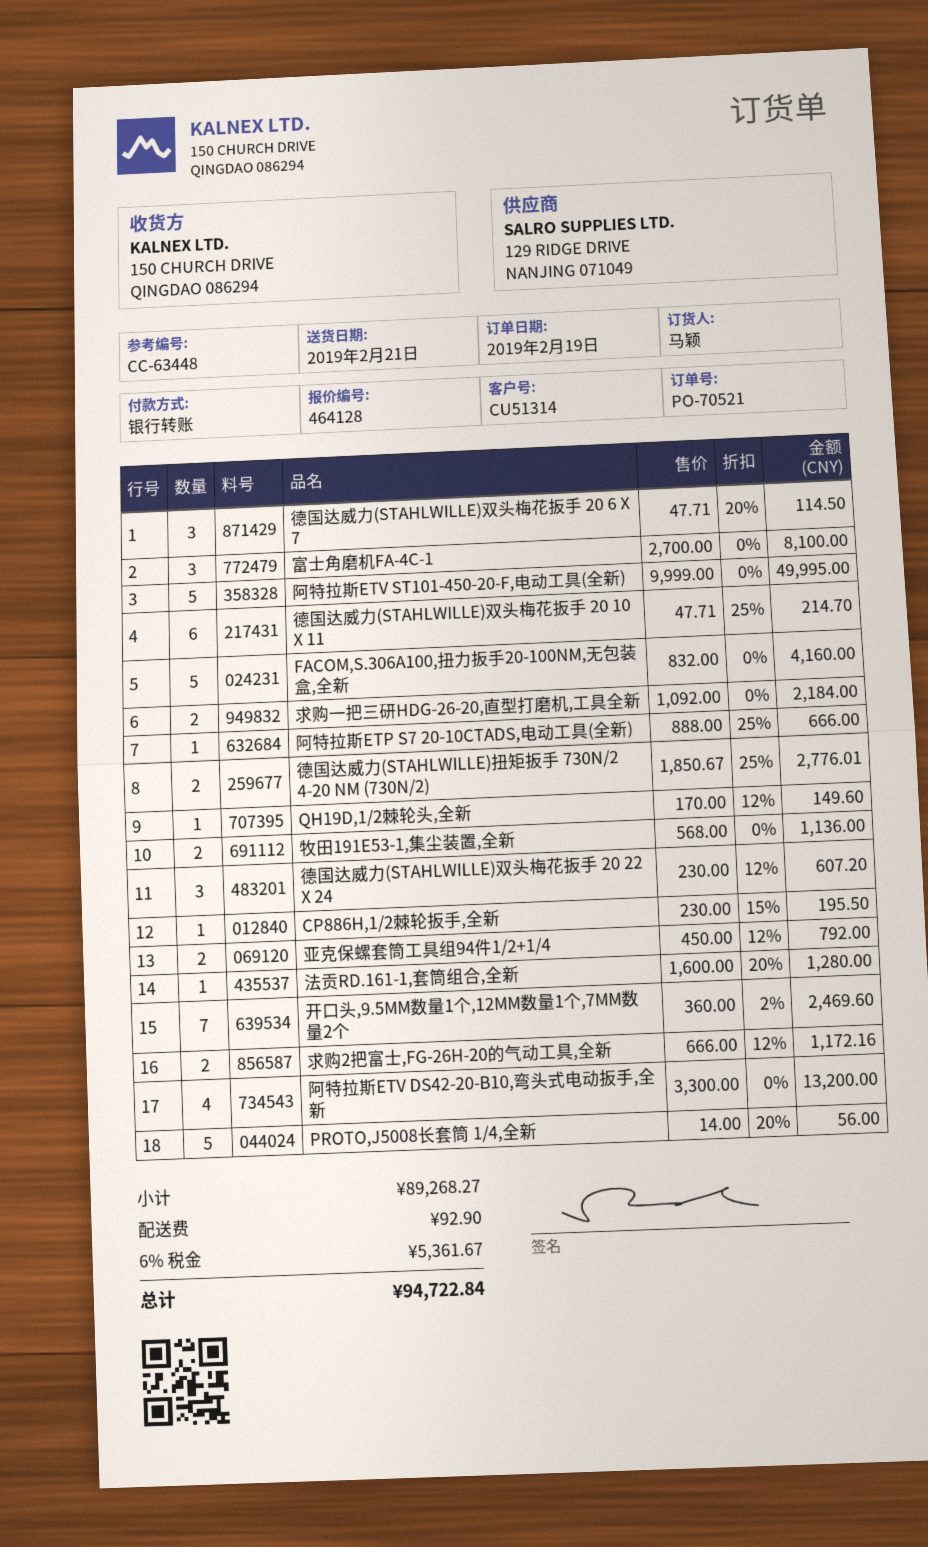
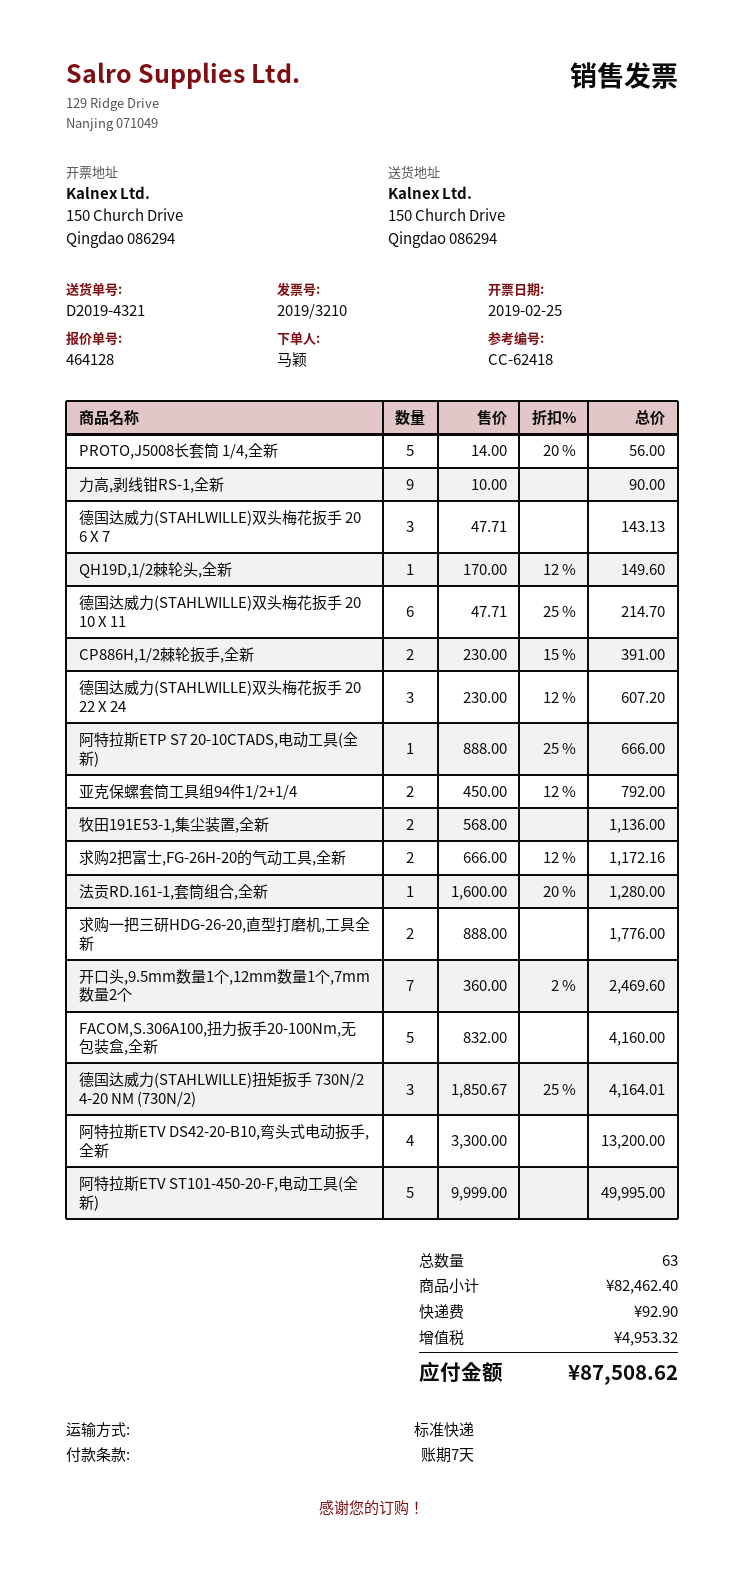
reference: CC-63448 -> CC-62418
德国达威力(STAHLWILLE)双头梅花扳手 20 6 X 7: 3 x 47.71 - 20% = 114.50 -> 3 x 47.71 = 143.13
富士角磨机FA-4C-1: 3 x 2700.00 = 8100.00 -> none
求购一把三研HDG-26-20,直型打磨机,工具全新: 2 x 1092.00 = 2184.00 -> 2 x 888.00 = 1776.00
德国达威力(STAHLWILLE)扭矩扳手 730N/2 4-20 NM (730N/2): 2 x 1850.67 - 25% = 2776.01 -> 3 x 1850.67 - 25% = 4164.01
CP886H,1/2棘轮扳手,全新: 1 x 230.00 - 15% = 195.50 -> 2 x 230.00 - 15% = 391.00
力高,剥线钳RS-1,全新: none -> 9 x 10.00 = 90.00
subtotal: 89268.27 -> 82462.40
tax: 5361.67 -> 4953.32
total: 94722.84 -> 87508.62

